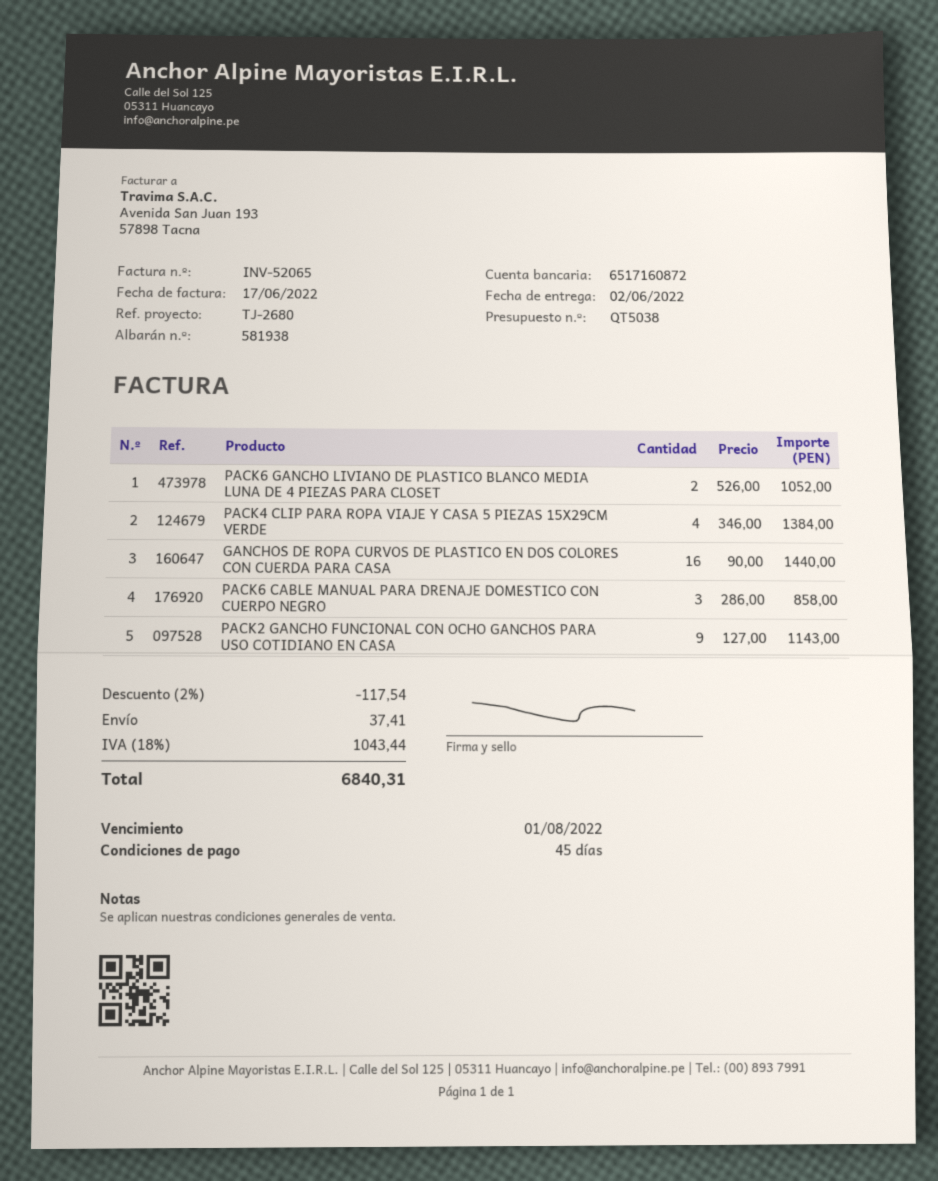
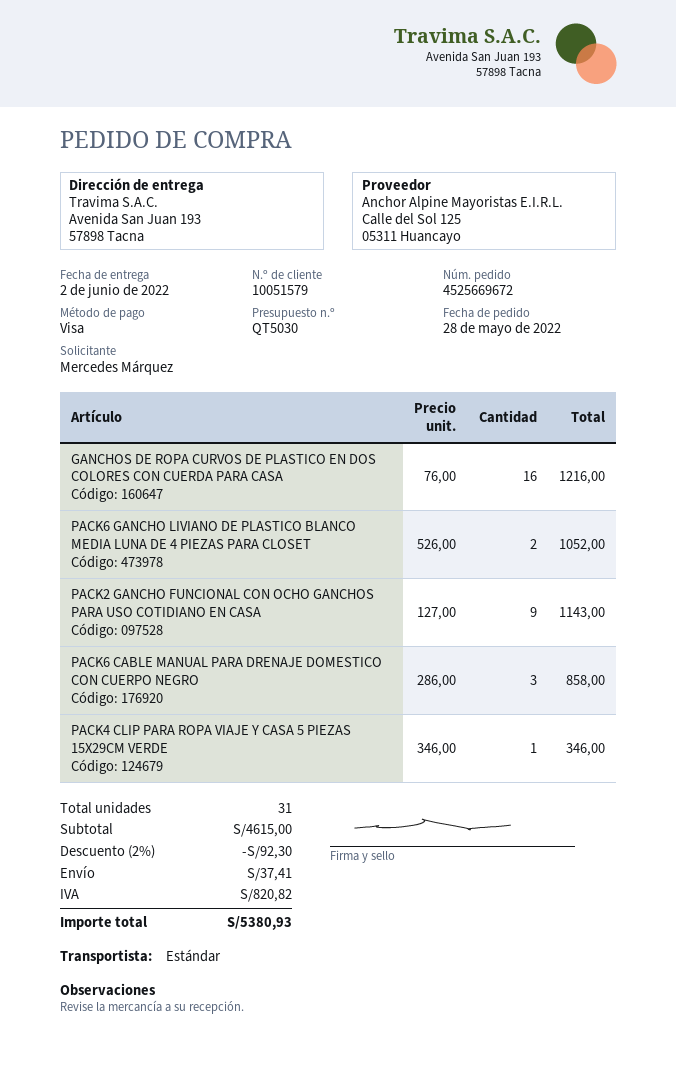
quote number: QT5038 -> QT5030
PACK4 CLIP PARA ROPA VIAJE Y CASA 5 PIEZAS 15X29CM VERDE: 4 x 346.00 = 1384.00 -> 1 x 346.00 = 346.00
GANCHOS DE ROPA CURVOS DE PLASTICO EN DOS COLORES CON CUERDA PARA CASA: 16 x 90.00 = 1440.00 -> 16 x 76.00 = 1216.00
discount: 2% = 117.54 -> 2% = 92.30
tax: 1043.44 -> 820.82
total: 6840.31 -> 5380.93

